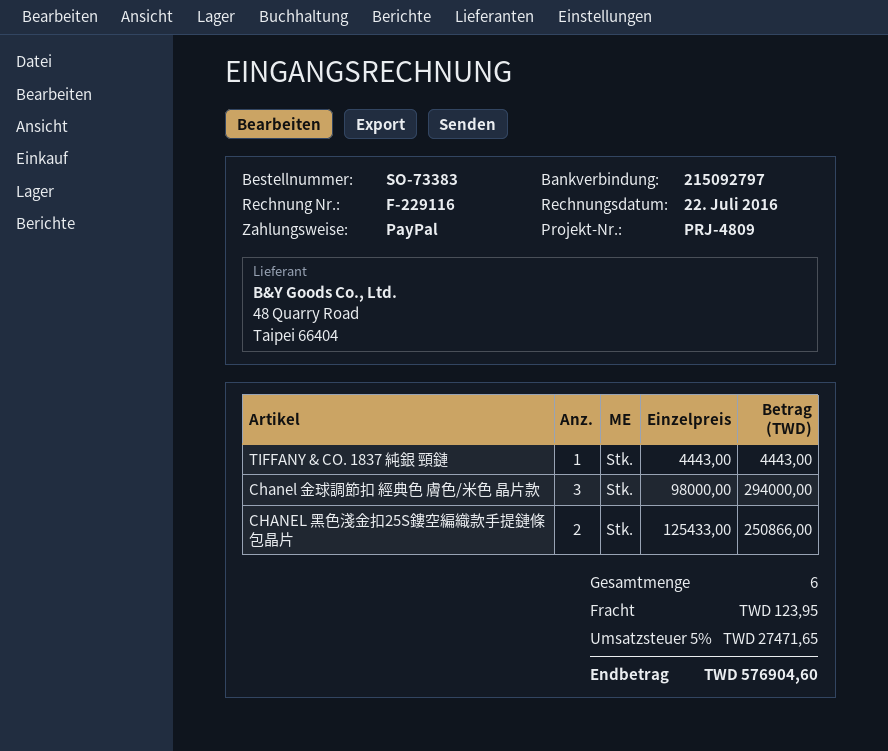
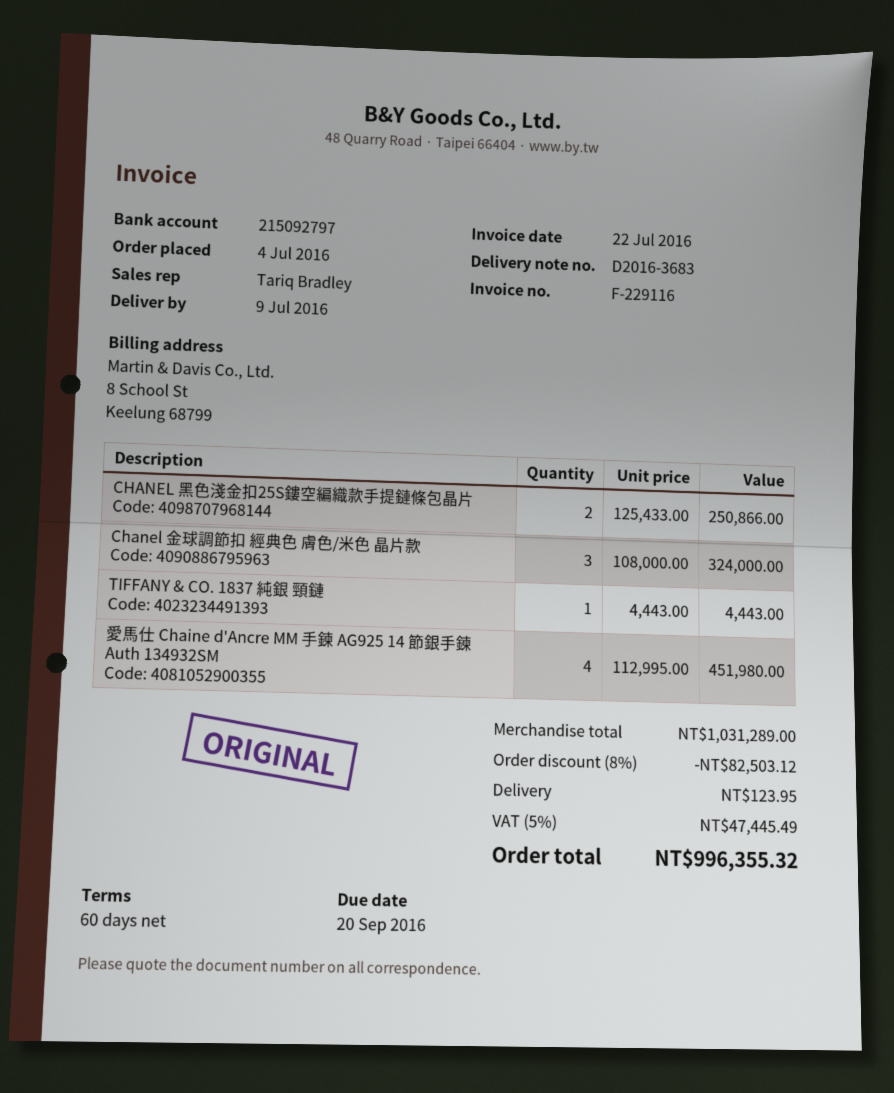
Chanel 金球調節扣 經典色 膚色/米色 晶片款: 3 x 98000.00 = 294000.00 -> 3 x 108000.00 = 324000.00
愛馬仕 Chaine d'Ancre MM 手鍊 AG925 14 節銀手鍊 Auth 134932SM: none -> 4 x 112995.00 = 451980.00
discount: none -> 8% = 82503.12
tax: 5% = 27471.65 -> 5% = 47445.49
total: 576904.60 -> 996355.32

